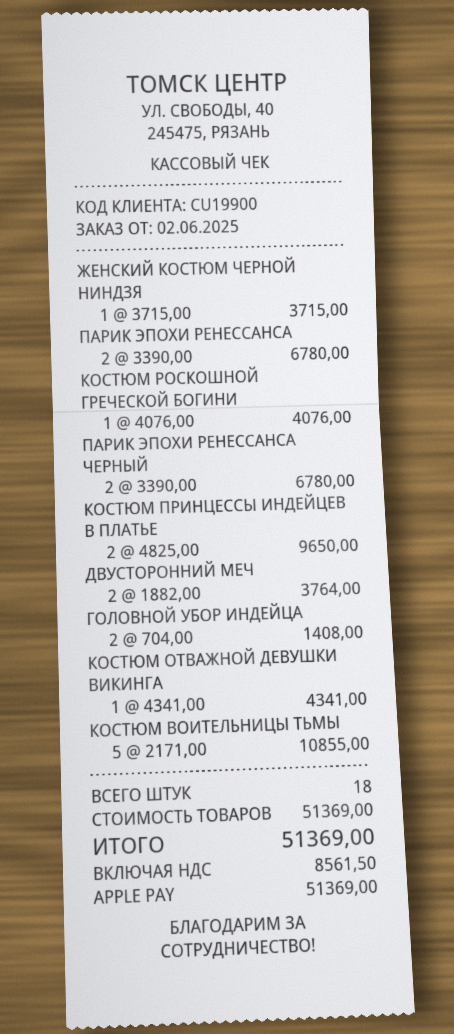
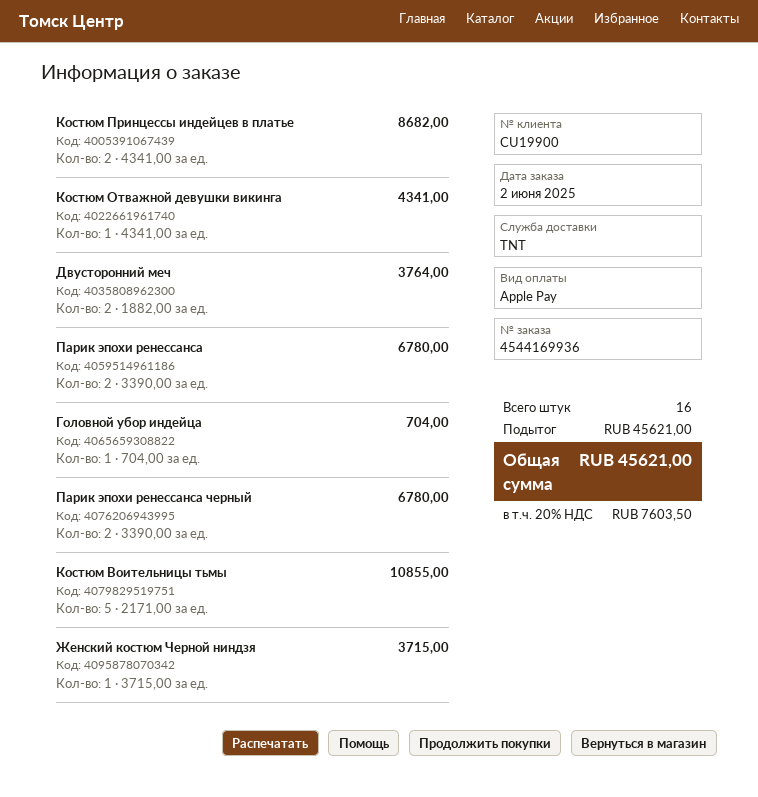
КОСТЮМ РОСКОШНОЙ ГРЕЧЕСКОЙ БОГИНИ: 1 x 4076.00 = 4076.00 -> none
КОСТЮМ ПРИНЦЕССЫ ИНДЕЙЦЕВ В ПЛАТЬЕ: 2 x 4825.00 = 9650.00 -> 2 x 4341.00 = 8682.00
ГОЛОВНОЙ УБОР ИНДЕЙЦА: 2 x 704.00 = 1408.00 -> 1 x 704.00 = 704.00
total quantity: 18 -> 16
subtotal: 51369.00 -> 45621.00
tax: 8561.50 -> 7603.50
total: 51369.00 -> 45621.00

